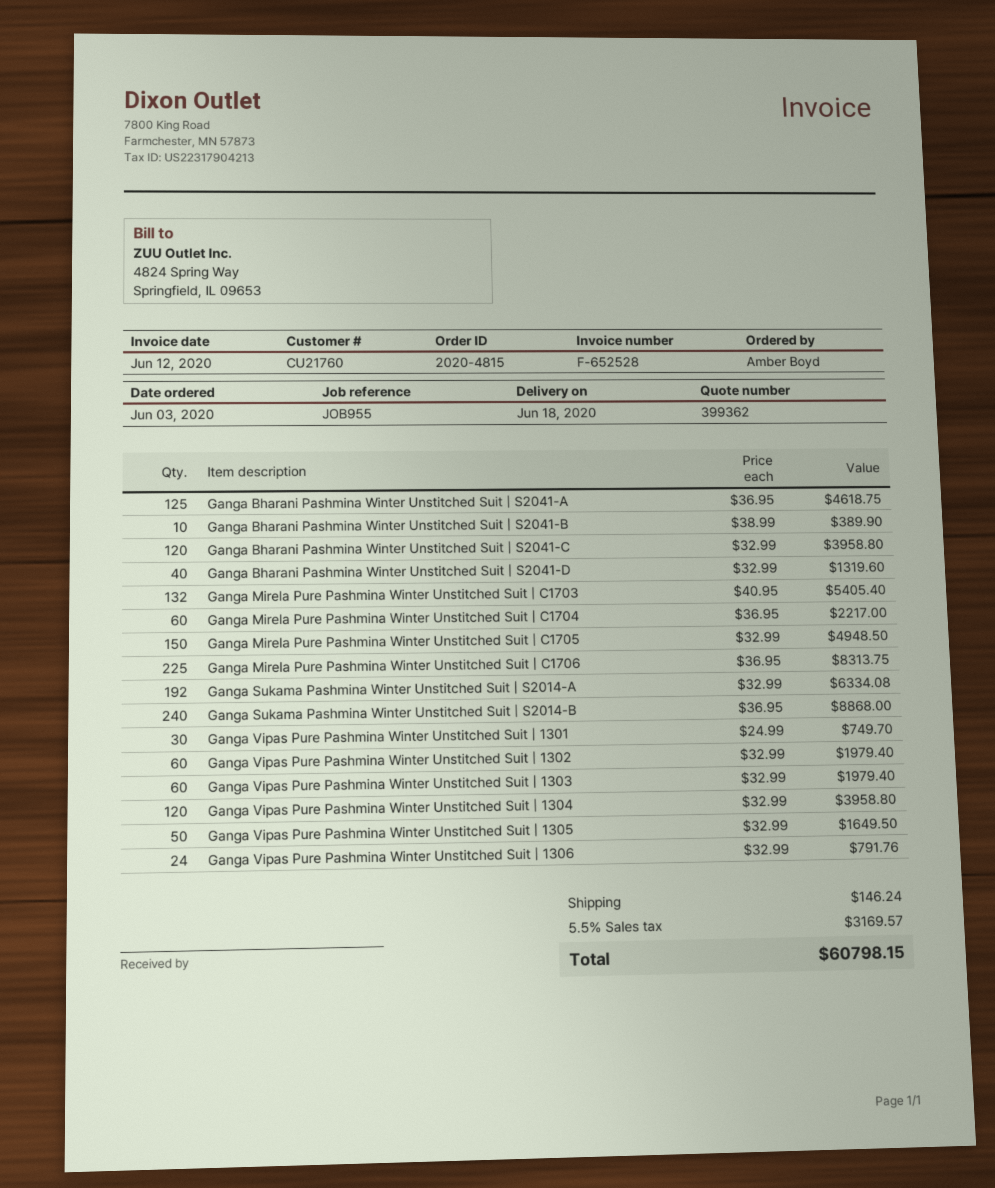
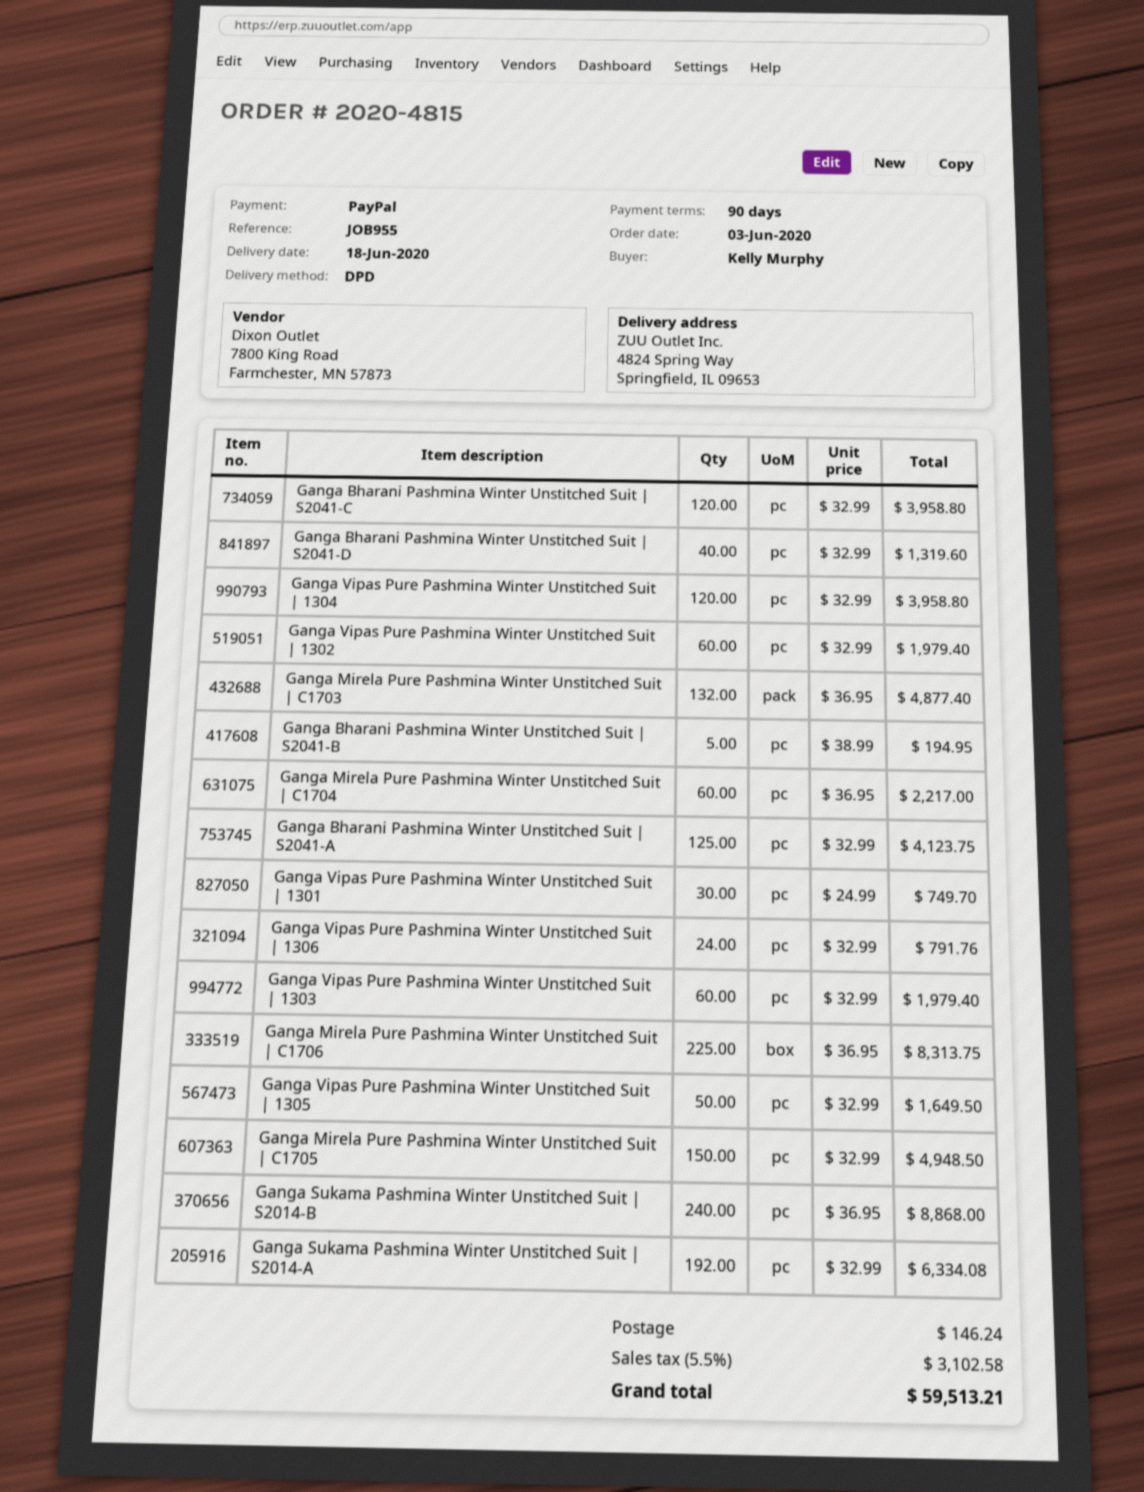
ordered by: Amber Boyd -> Kelly Murphy
Ganga Bharani Pashmina Winter Unstitched Suit | S2041-A: 125 x 36.95 = 4618.75 -> 125 x 32.99 = 4123.75
Ganga Bharani Pashmina Winter Unstitched Suit | S2041-B: 10 x 38.99 = 389.90 -> 5 x 38.99 = 194.95
Ganga Mirela Pure Pashmina Winter Unstitched Suit | C1703: 132 x 40.95 = 5405.40 -> 132 x 36.95 = 4877.40
tax: 5.5% = 3169.57 -> 5.5% = 3102.58
total: 60798.15 -> 59513.21

